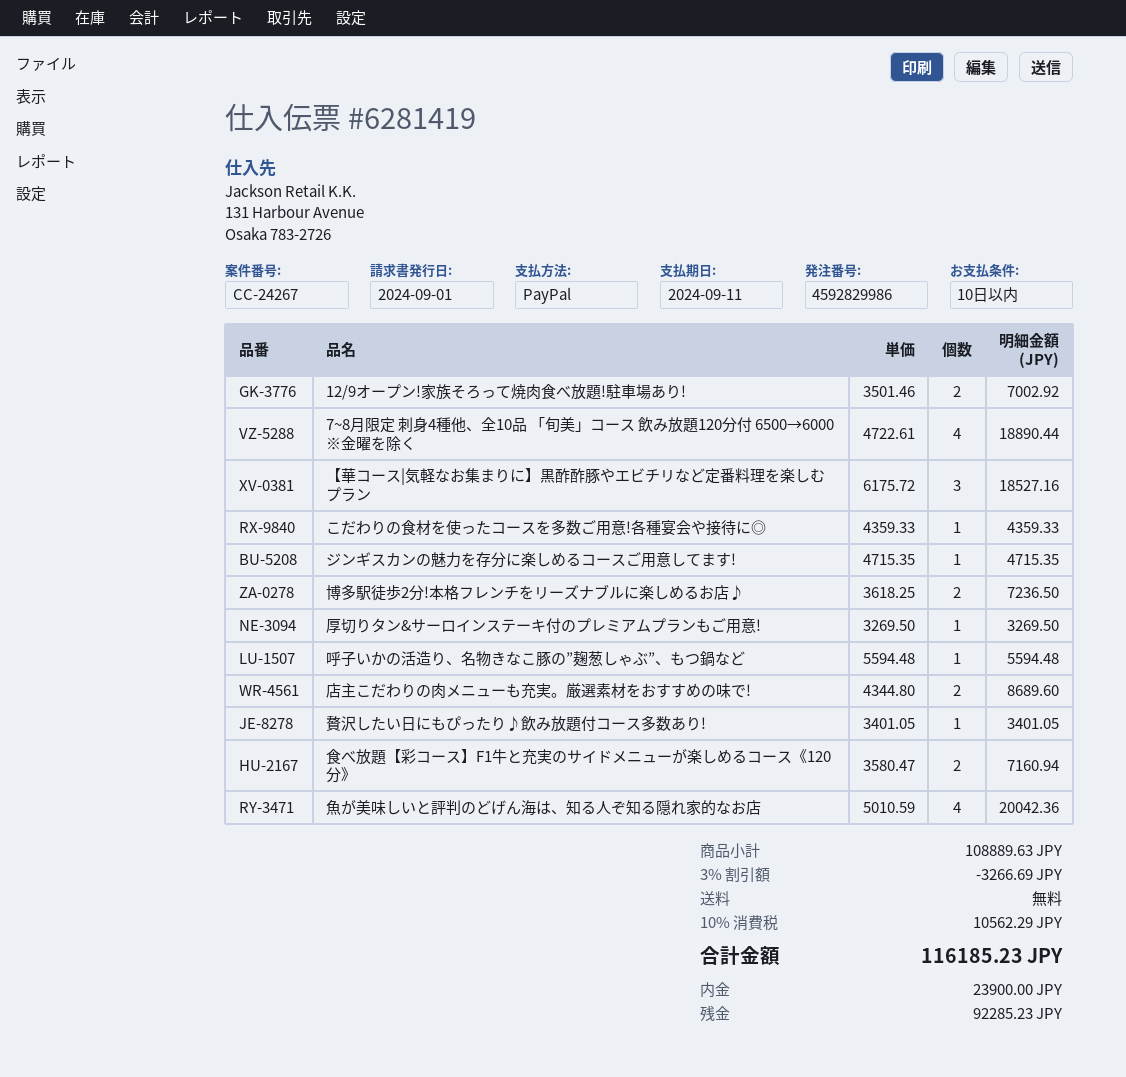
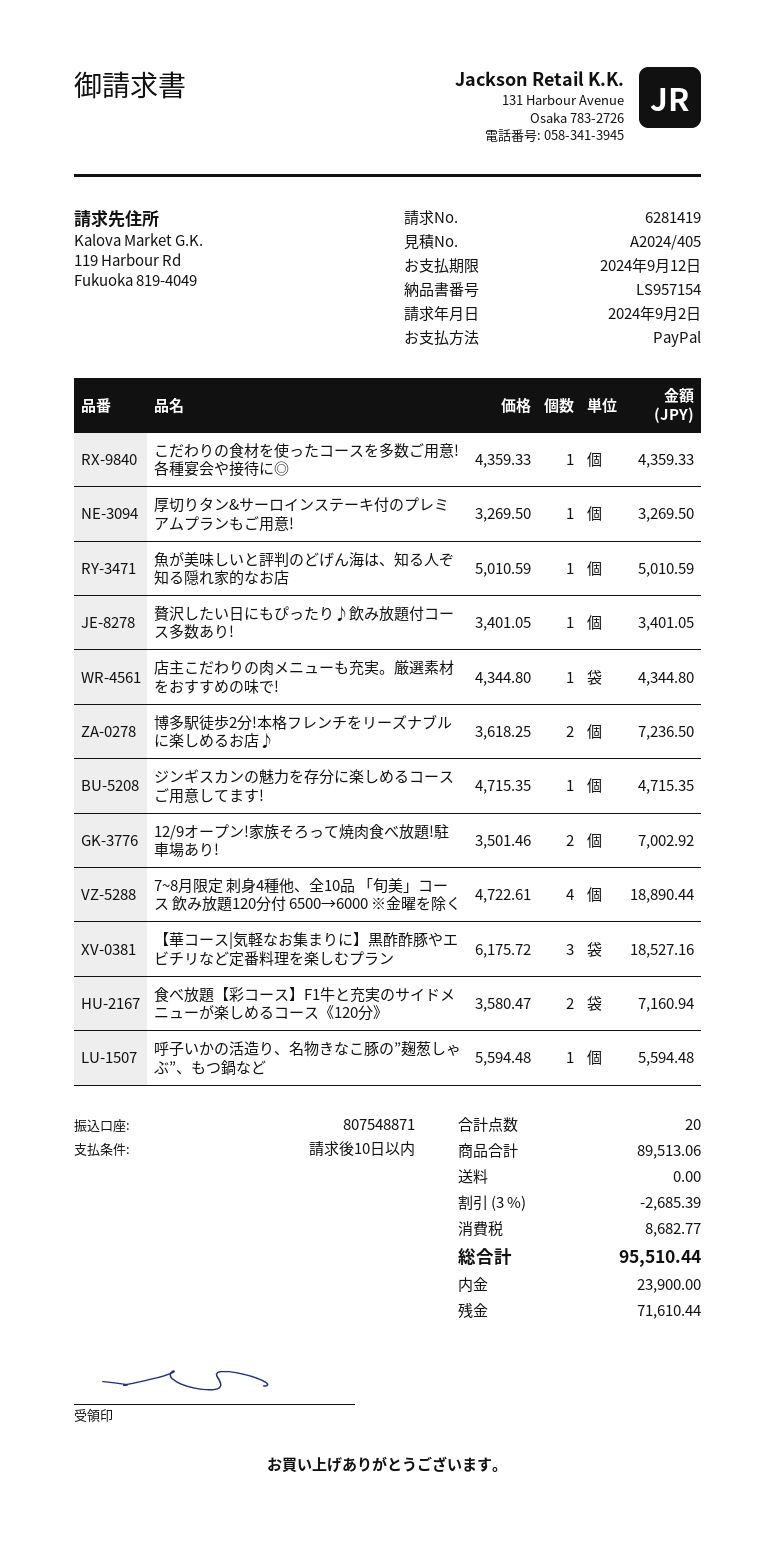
invoice date: 2024-09-01 -> 2024-09-02
due date: 2024-09-11 -> 2024-09-12
店主こだわりの肉メニューも充実。厳選素材をおすすめの味で!: 2 x 4344.80 = 8689.60 -> 1 x 4344.80 = 4344.80
魚が美味しいと評判のどげん海は、知る人ぞ知る隠れ家的なお店: 4 x 5010.59 = 20042.36 -> 1 x 5010.59 = 5010.59
subtotal: 108889.63 -> 89513.06
discount: 3% = 3266.69 -> 3% = 2685.39
tax: 10562.29 -> 8682.77
total: 116185.23 -> 95510.44
balance: 92285.23 -> 71610.44

